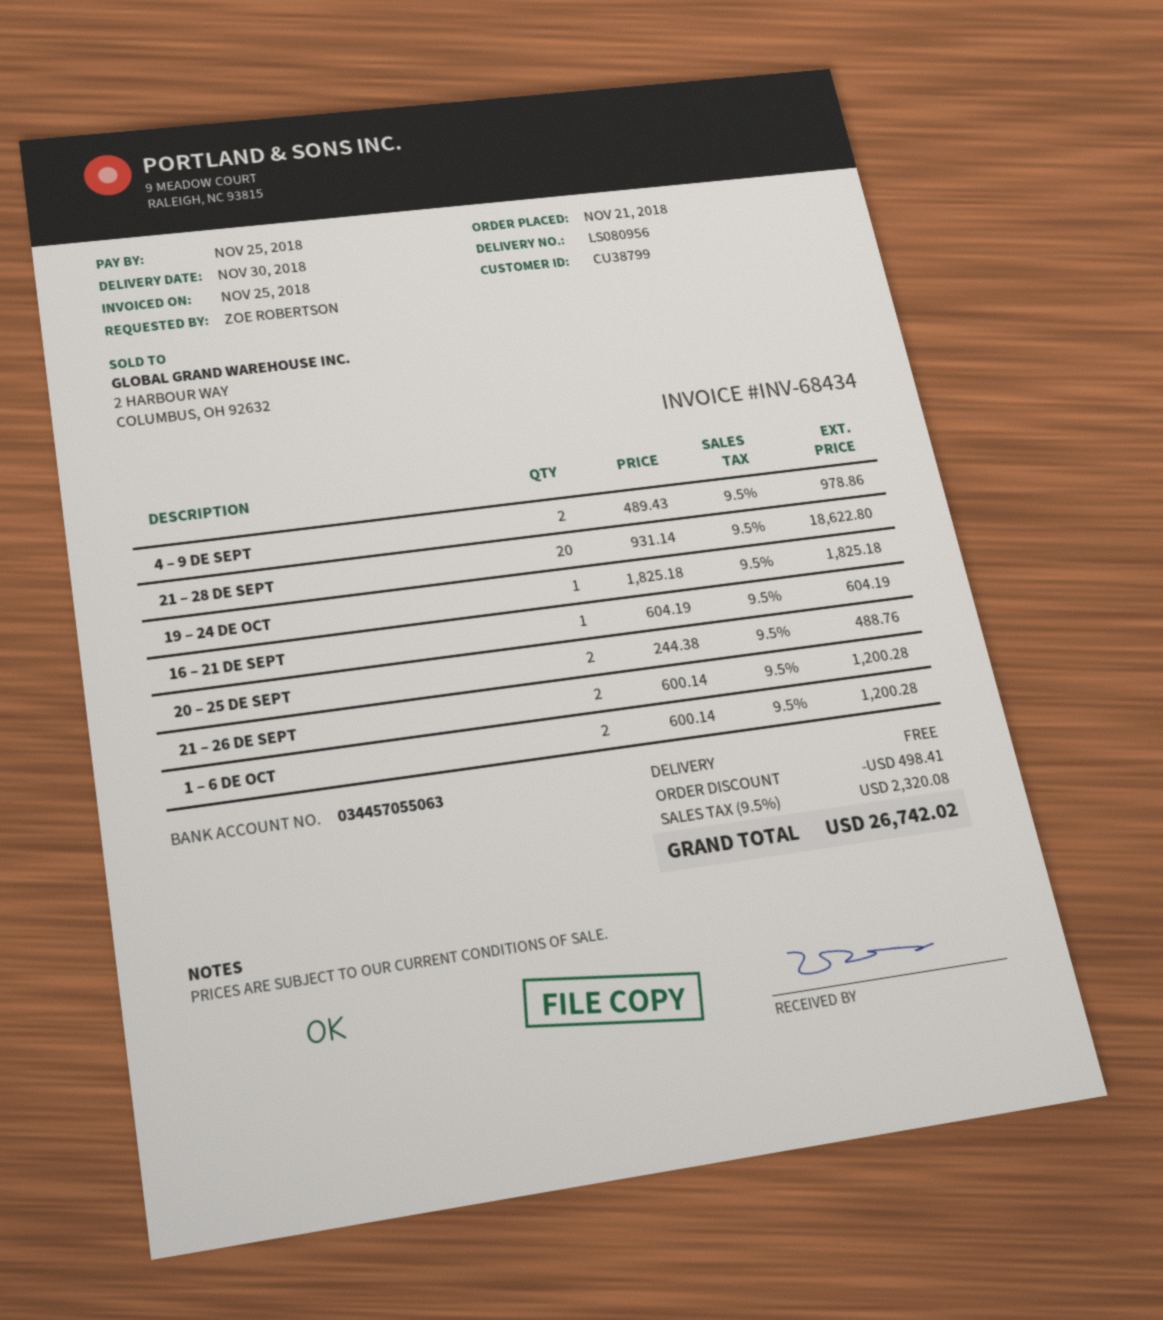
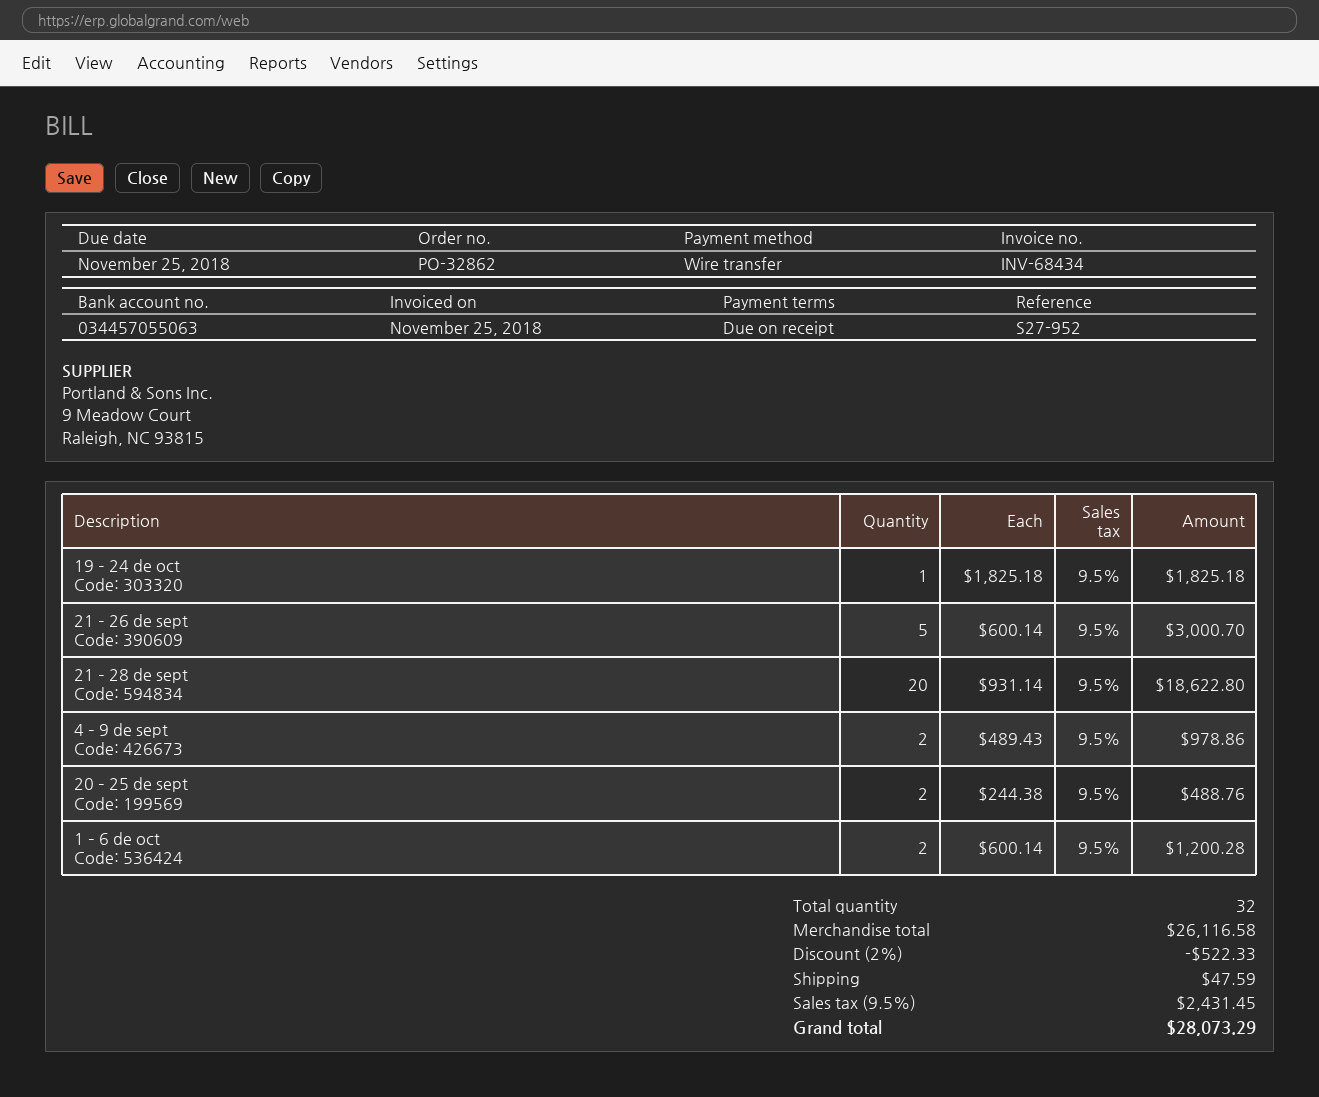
16 – 21 DE SEPT: 1 x 604.19 = 604.19 -> none
21 – 26 DE SEPT: 2 x 600.14 = 1200.28 -> 5 x 600.14 = 3000.70
discount: 498.41 -> 522.33
shipping: 0.00 -> 47.59
tax: 9.5% = 2320.08 -> 9.5% = 2431.45
total: 26742.02 -> 28073.29

